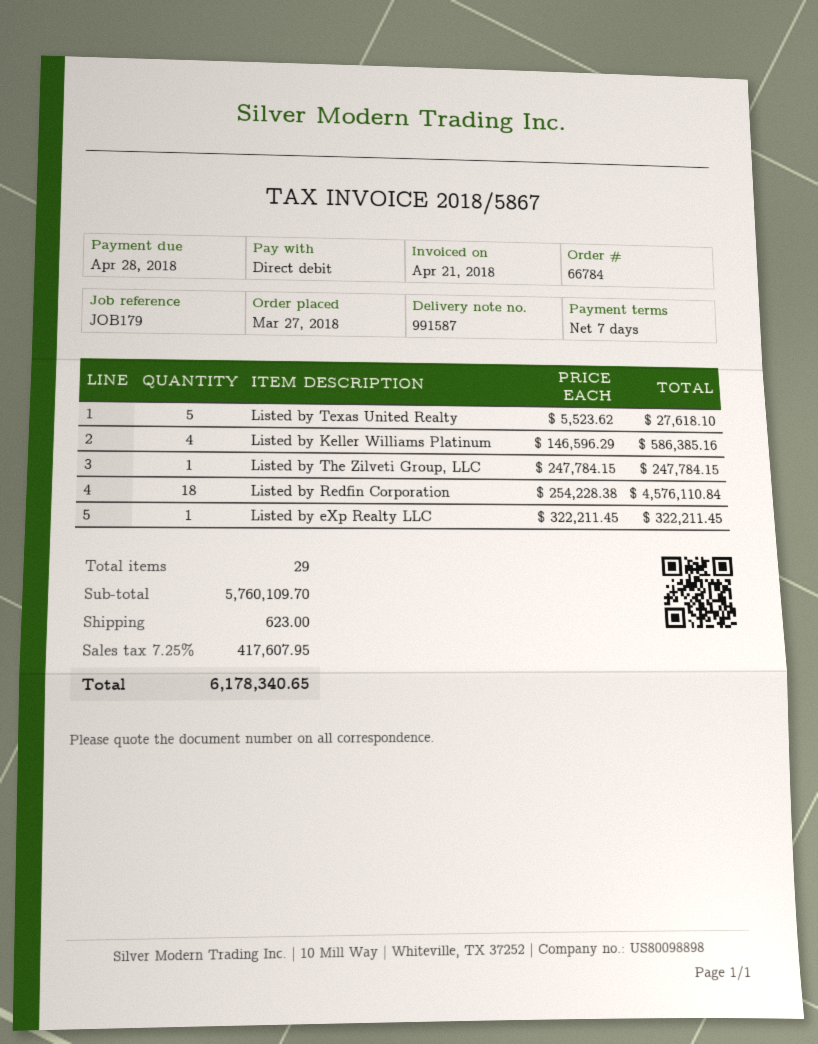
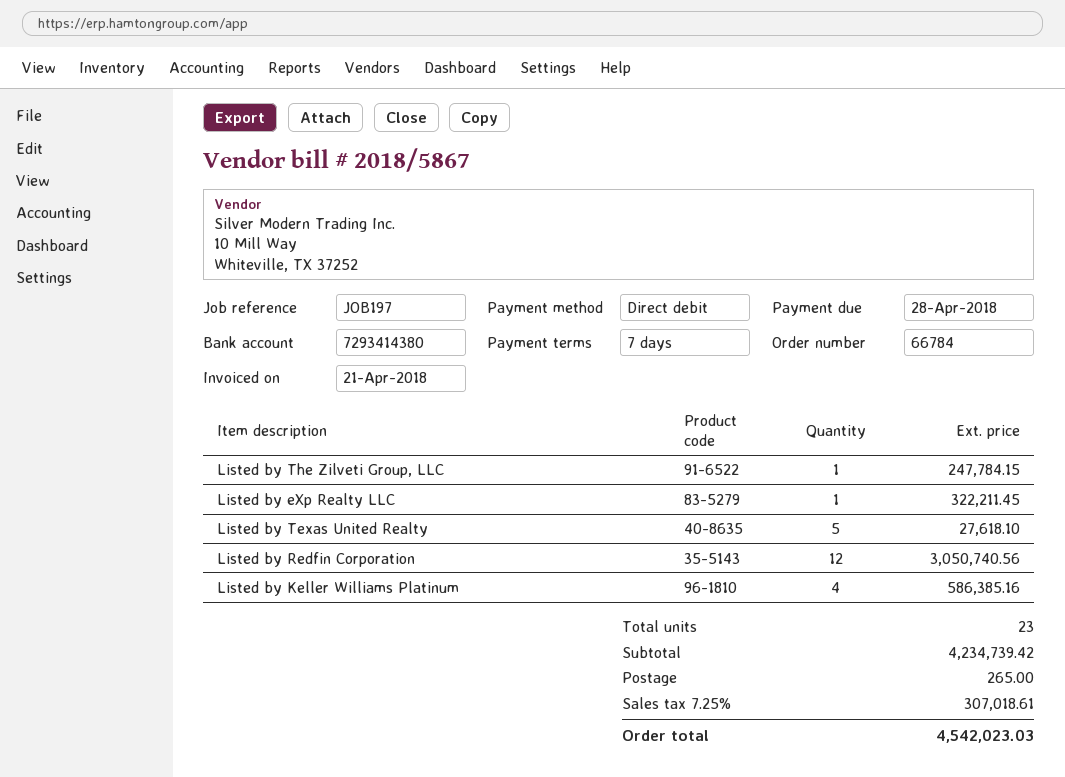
reference: JOB179 -> JOB197
Listed by Redfin Corporation: 18 for 4576110.84 -> 12 for 3050740.56
total quantity: 29 -> 23
subtotal: 5760109.70 -> 4234739.42
shipping: 623.00 -> 265.00
tax: 7.25% = 417607.95 -> 7.25% = 307018.61
total: 6178340.65 -> 4542023.03

